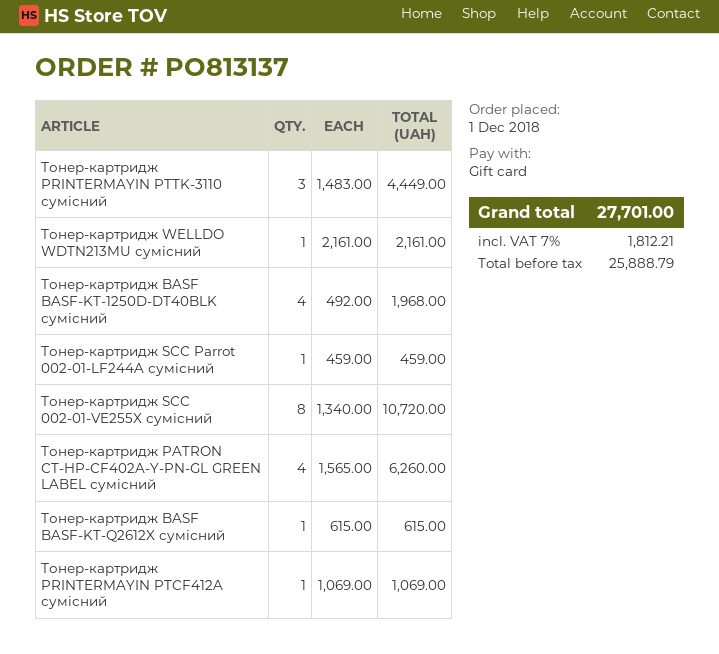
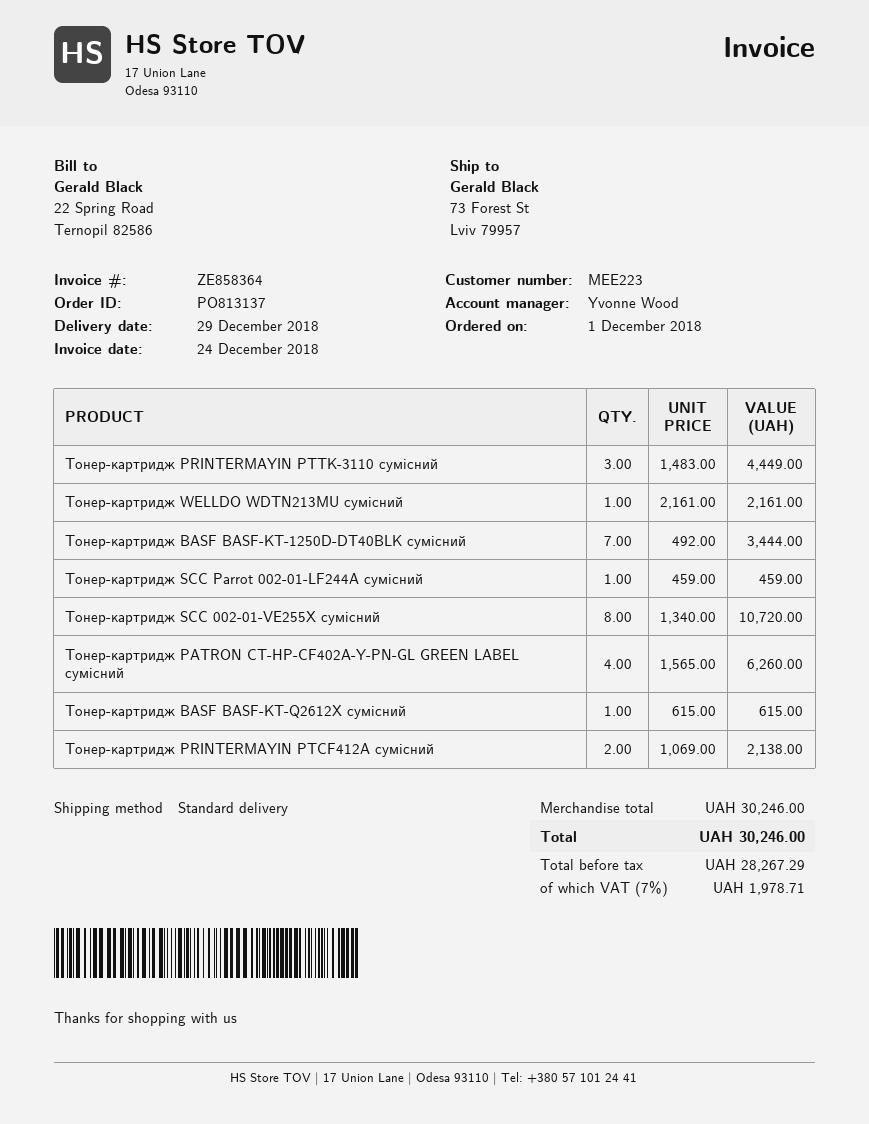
Тонер-картридж BASF BASF-KT-1250D-DT40BLK сумісний: 4 x 492.00 = 1968.00 -> 7 x 492.00 = 3444.00
Тонер-картридж PRINTERMAYIN PTCF412A сумісний: 1 x 1069.00 = 1069.00 -> 2 x 1069.00 = 2138.00
net: 25888.79 -> 28267.29
tax: 7% = 1812.21 -> 7% = 1978.71
total: 27701.00 -> 30246.00

